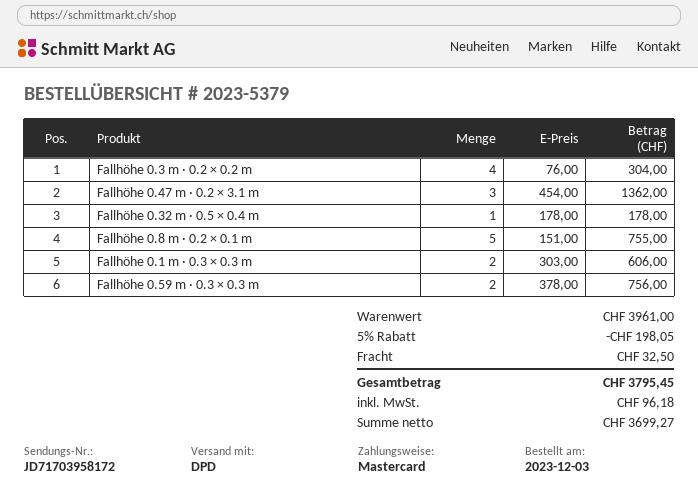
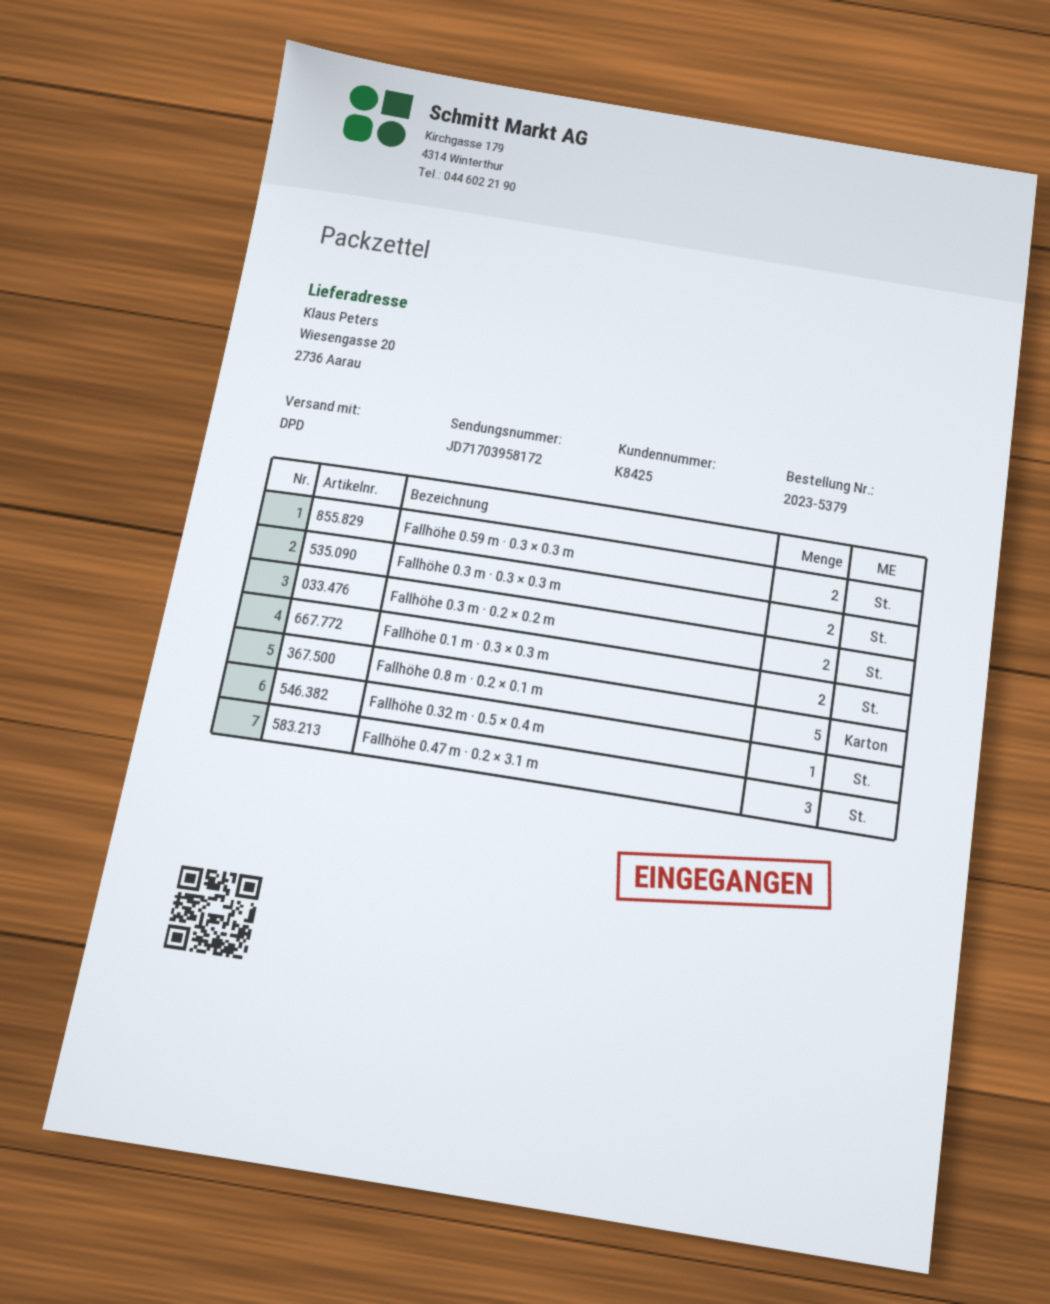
Fallhöhe 0.3 m · 0.2 × 0.2 m: 4 -> 2
Fallhöhe 0.3 m · 0.3 × 0.3 m: none -> 2

